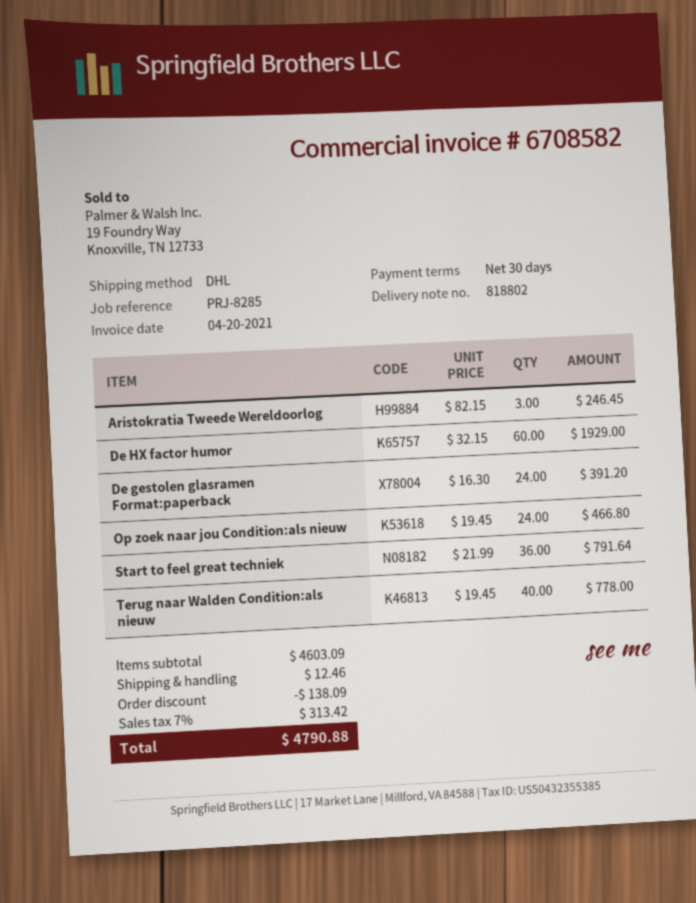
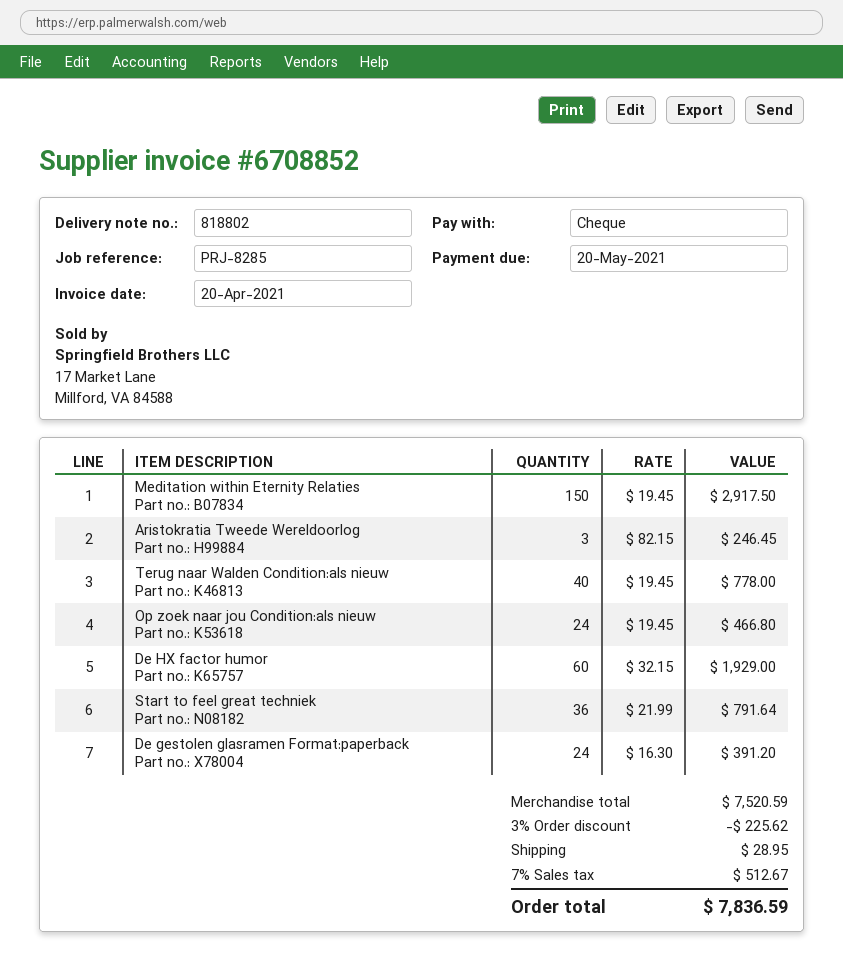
invoice number: 6708582 -> 6708852
Meditation within Eternity Relaties: none -> 150 x 19.45 = 2917.50
subtotal: 4603.09 -> 7520.59
discount: 138.09 -> 225.62
shipping: 12.46 -> 28.95
tax: 7% = 313.42 -> 7% = 512.67
total: 4790.88 -> 7836.59

